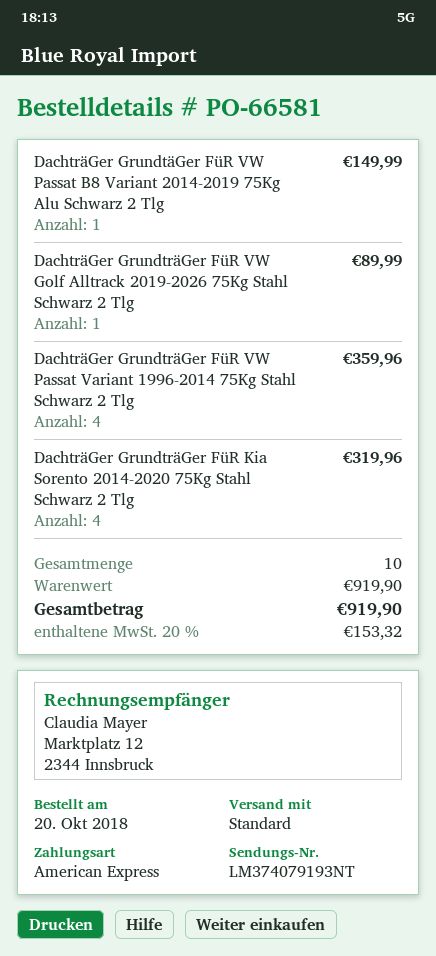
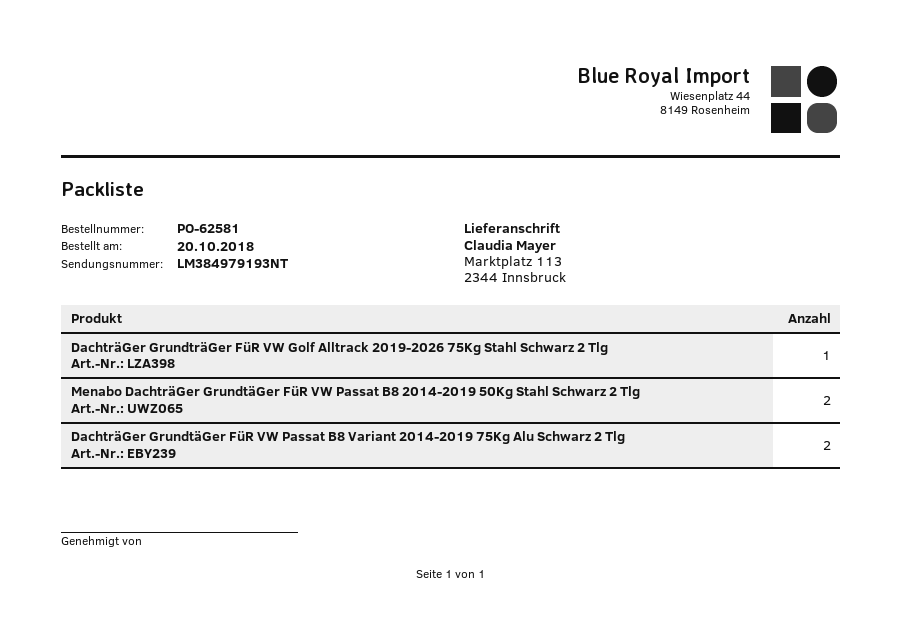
order number: PO-66581 -> PO-62581
tracking number: LM374079193NT -> LM384979193NT
DachträGer GrundtäGer FüR VW Passat B8 Variant 2014-2019 75Kg Alu Schwarz 2 Tlg: 1 -> 2
DachträGer GrundträGer FüR VW Passat Variant 1996-2014 75Kg Stahl Schwarz 2 Tlg: 4 -> none
DachträGer GrundträGer FüR Kia Sorento 2014-2020 75Kg Stahl Schwarz 2 Tlg: 4 -> none
Menabo DachträGer GrundtäGer FüR VW Passat B8 2014-2019 50Kg Stahl Schwarz 2 Tlg: none -> 2

